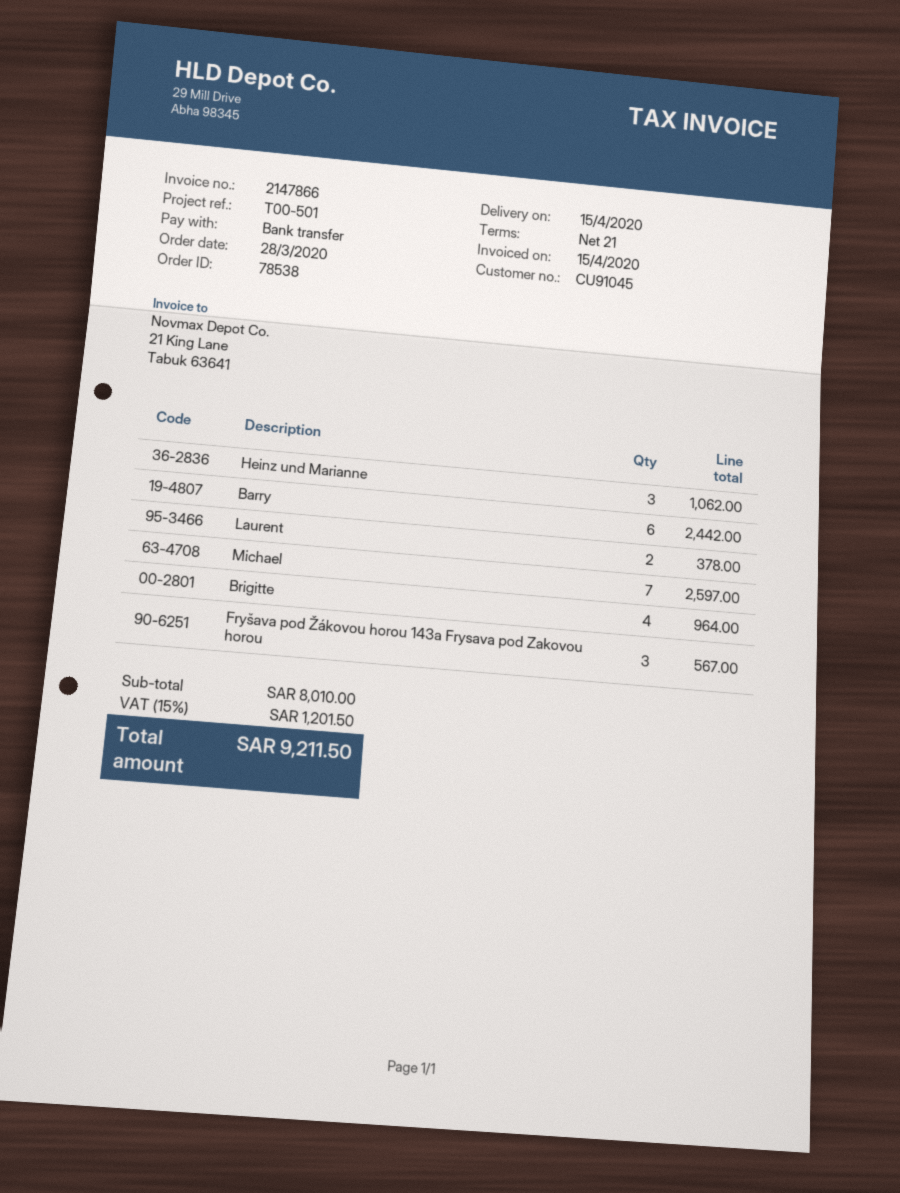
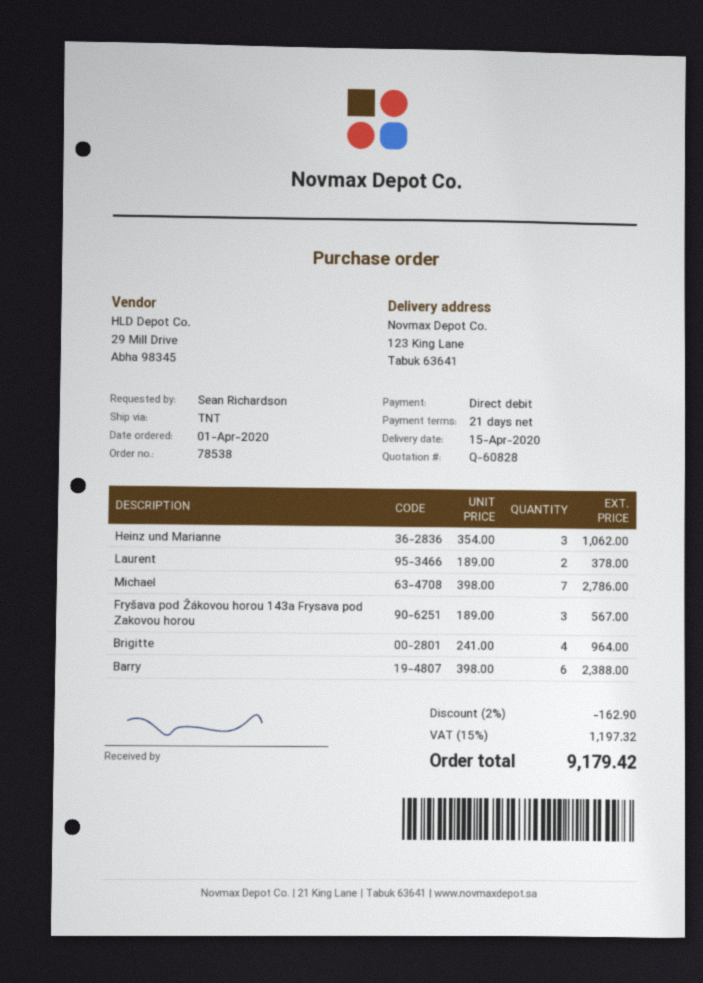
order date: 2020-03-28 -> 2020-04-01
payment method: bank transfer -> direct debit
Barry: 6 for 2442.00 -> 6 for 2388.00
Michael: 7 for 2597.00 -> 7 for 2786.00
discount: none -> 2% = 162.90
tax: 15% = 1201.50 -> 15% = 1197.32
total: 9211.50 -> 9179.42

